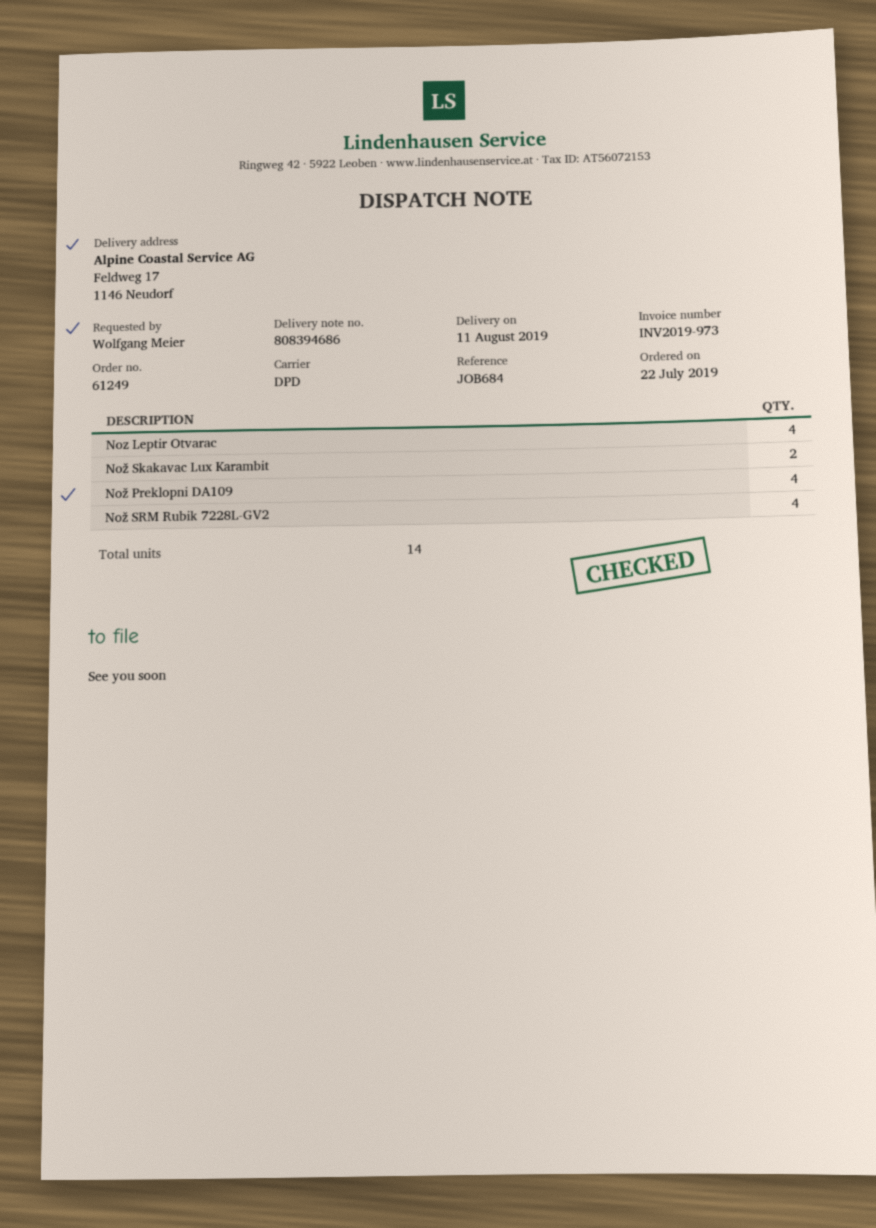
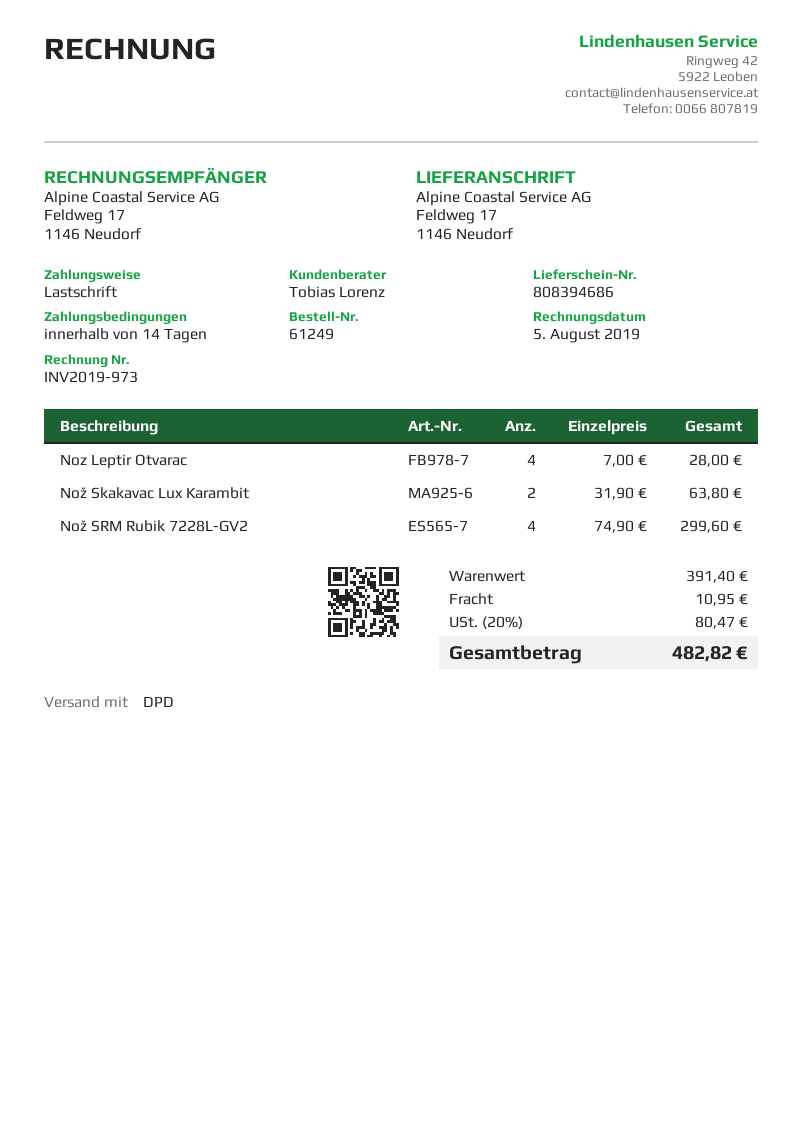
Nož Preklopni DA109: 4 -> none

